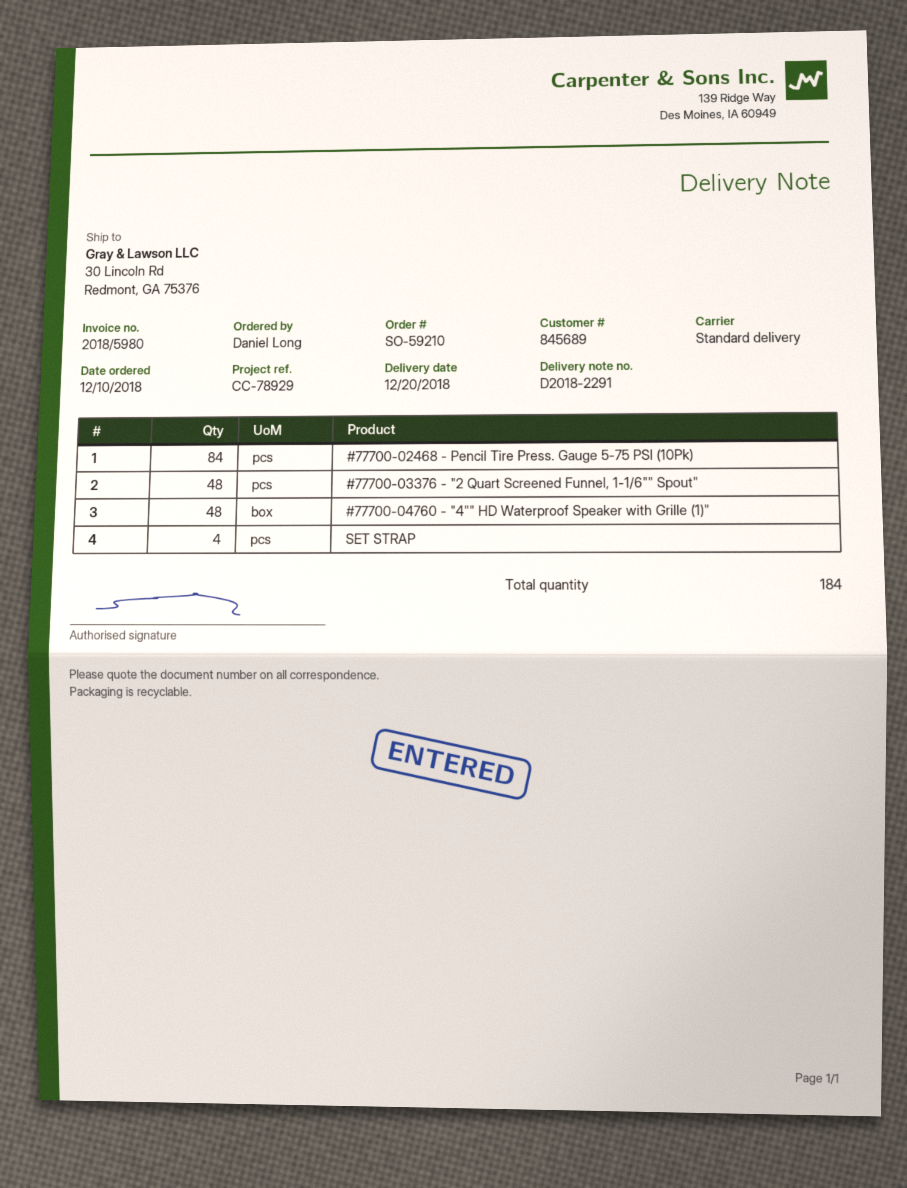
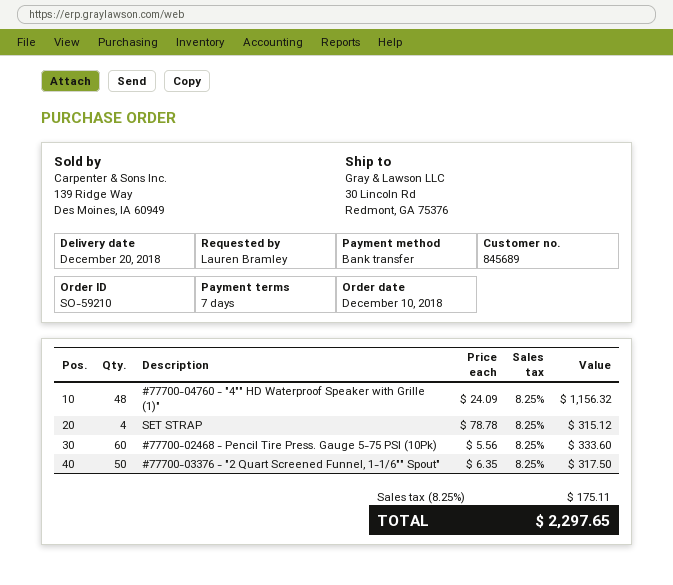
ordered by: Daniel Long -> Lauren Bramley
#77700-02468 - Pencil Tire Press. Gauge 5-75 PSI (10Pk): 84 -> 60
#77700-03376 - "2 Quart Screened Funnel, 1-1/6"" Spout": 48 -> 50

